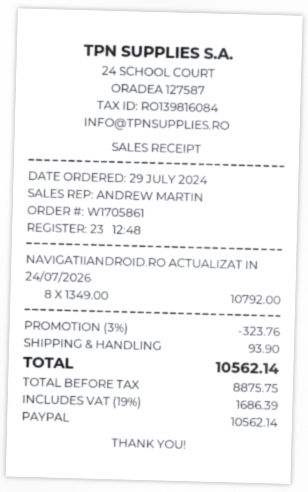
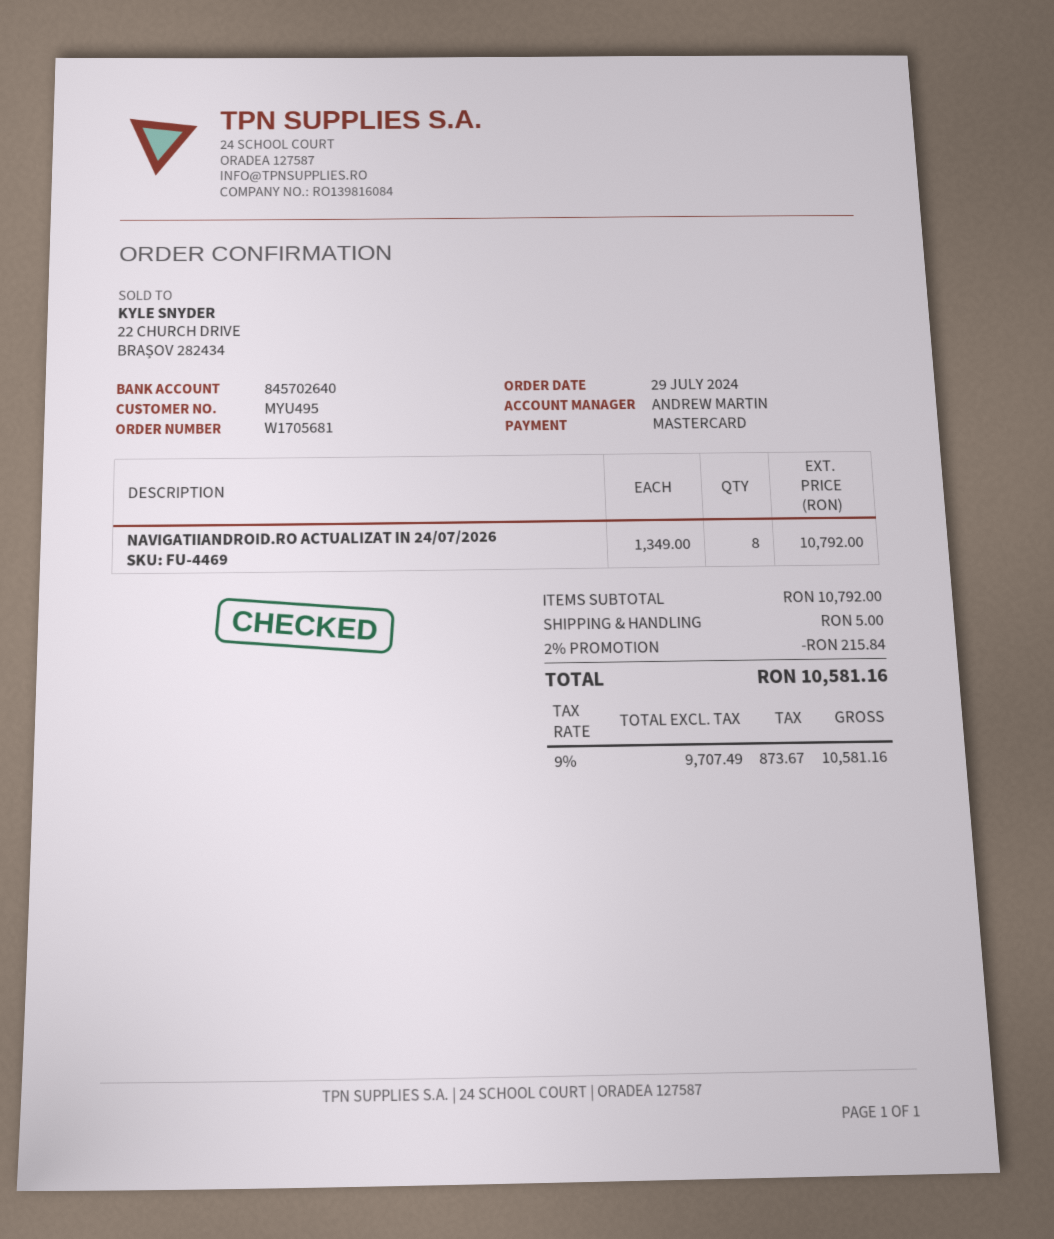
order number: W1705861 -> W1705681
payment method: PayPal -> Mastercard
discount: 3% = 323.76 -> 2% = 215.84
shipping: 93.90 -> 5.00
net: 8875.75 -> 9707.49
tax: 19% = 1686.39 -> 9% = 873.67
total: 10562.14 -> 10581.16

